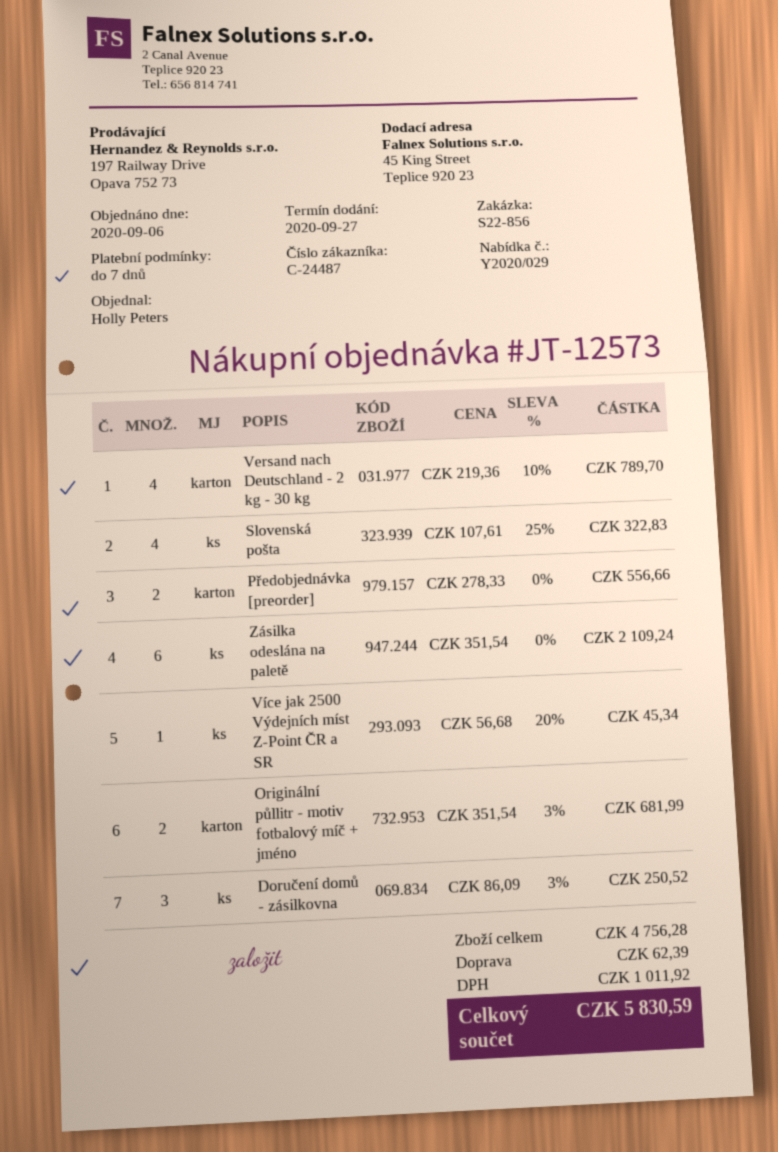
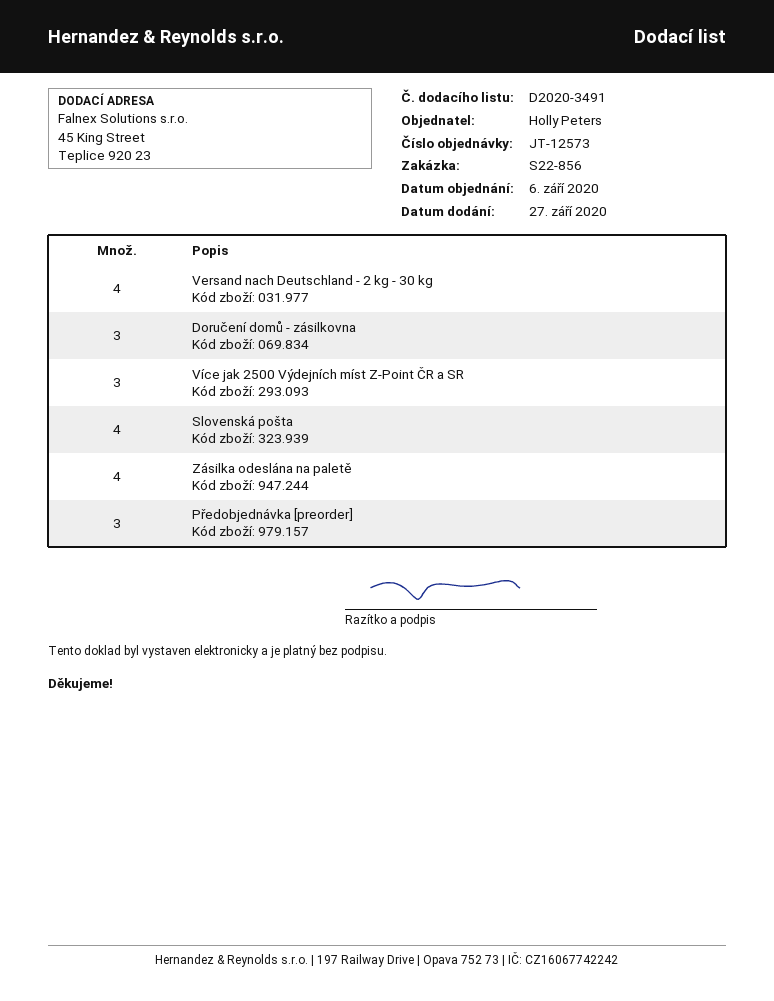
Předobjednávka [preorder]: 2 -> 3
Zásilka odeslána na paletě: 6 -> 4
Více jak 2500 Výdejních míst Z-Point ČR a SR: 1 -> 3
Originální půllitr - motiv fotbalový míč + jméno: 2 -> none

